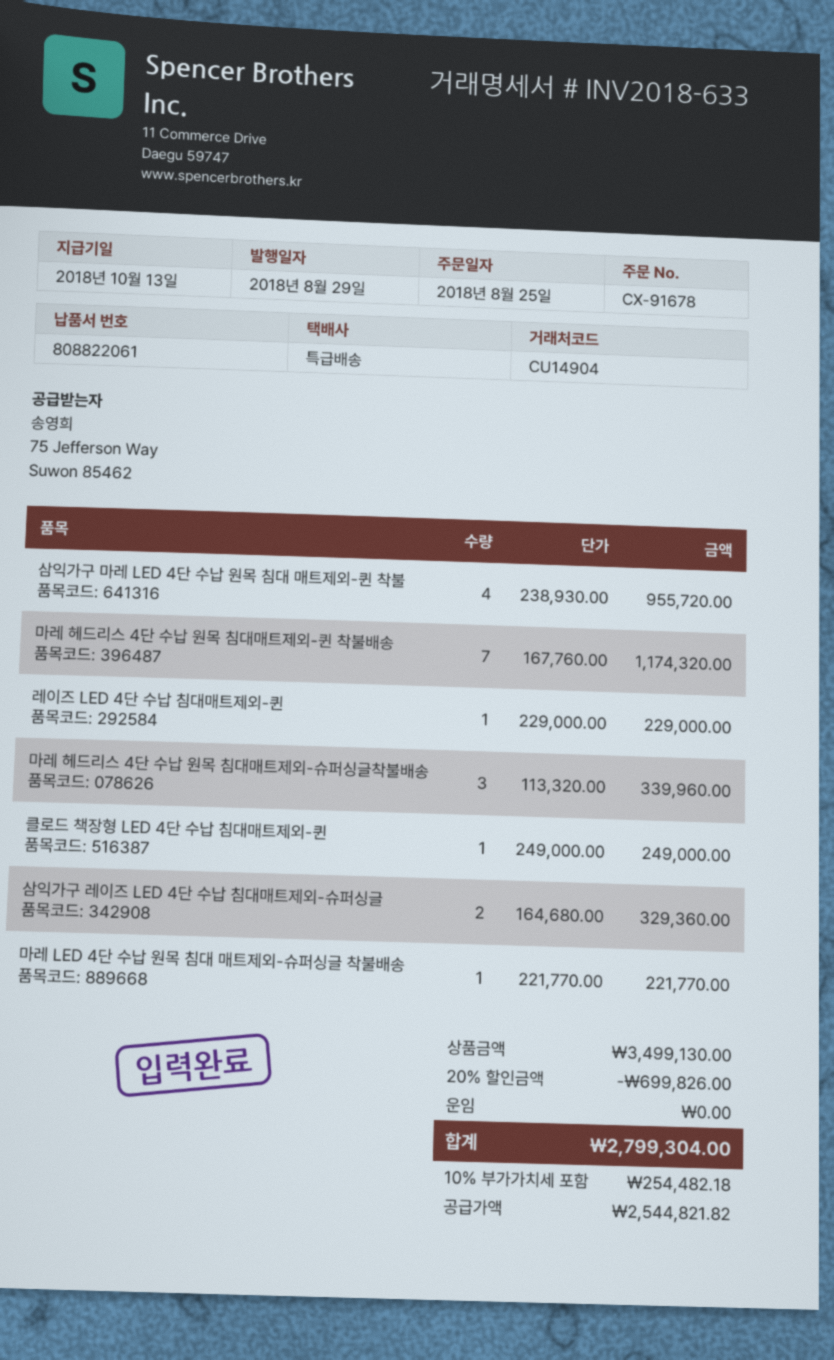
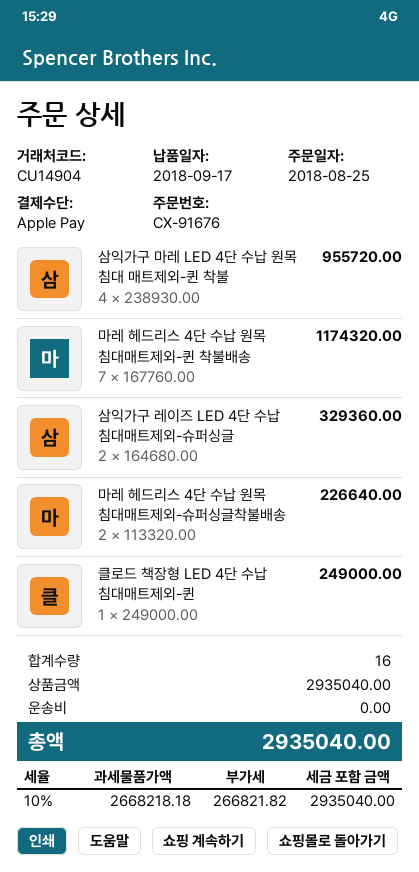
order number: CX-91678 -> CX-91676
레이즈 LED 4단 수납 침대매트제외-퀸: 1 x 229000.00 = 229000.00 -> none
마레 헤드리스 4단 수납 원목 침대매트제외-슈퍼싱글착불배송: 3 x 113320.00 = 339960.00 -> 2 x 113320.00 = 226640.00
마레 LED 4단 수납 원목 침대 매트제외-슈퍼싱글 착불배송: 1 x 221770.00 = 221770.00 -> none
subtotal: 3499130.00 -> 2935040.00
discount: 20% = 699826.00 -> none
net: 2544821.82 -> 2668218.18
tax: 10% = 254482.18 -> 10% = 266821.82
total: 2799304.00 -> 2935040.00

